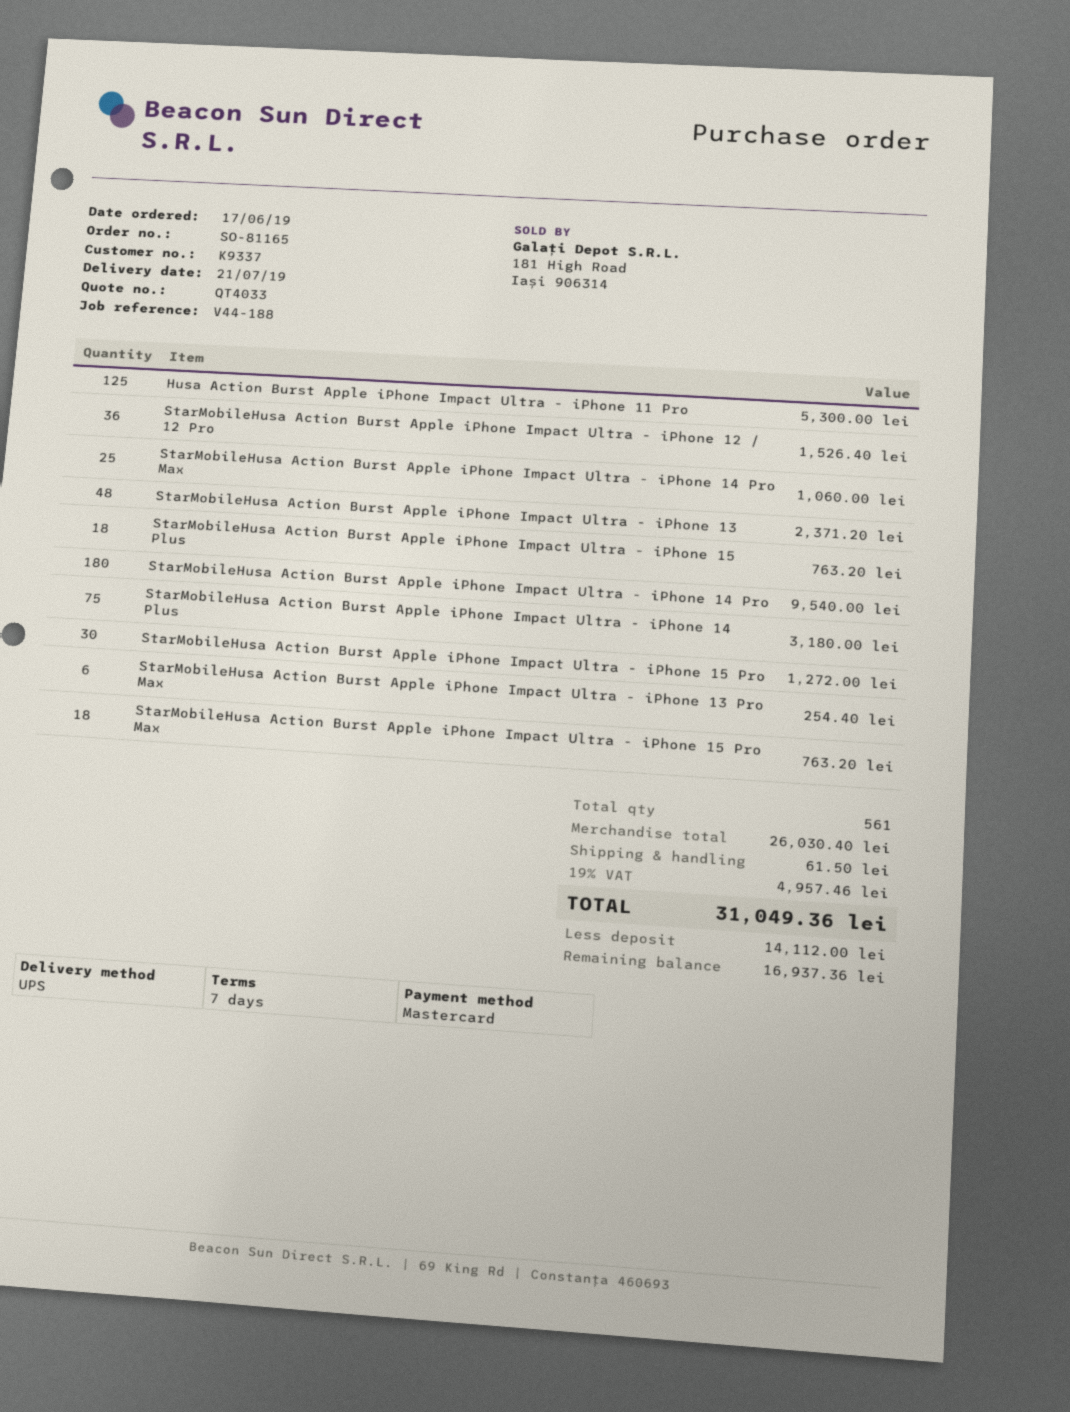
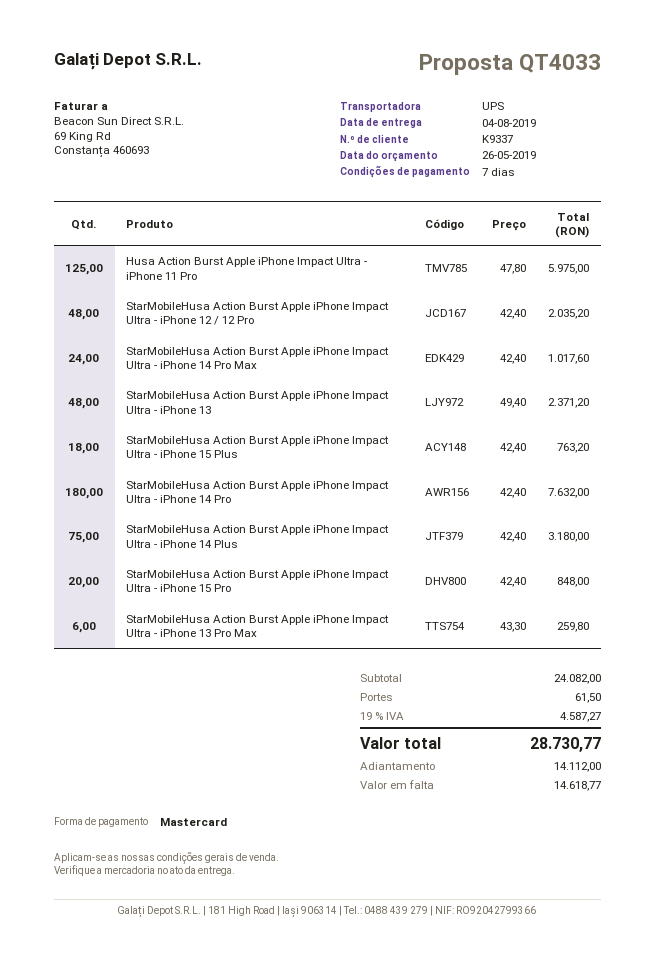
delivery date: 2019-07-21 -> 2019-08-04
Husa Action Burst Apple iPhone Impact Ultra - iPhone 11 Pro: 125 for 5300.00 -> 125 for 5975.00
StarMobileHusa Action Burst Apple iPhone Impact Ultra - iPhone 12 / 12 Pro: 36 for 1526.40 -> 48 for 2035.20
StarMobileHusa Action Burst Apple iPhone Impact Ultra - iPhone 14 Pro Max: 25 for 1060.00 -> 24 for 1017.60
StarMobileHusa Action Burst Apple iPhone Impact Ultra - iPhone 14 Pro: 180 for 9540.00 -> 180 for 7632.00
StarMobileHusa Action Burst Apple iPhone Impact Ultra - iPhone 15 Pro: 30 for 1272.00 -> 20 for 848.00
StarMobileHusa Action Burst Apple iPhone Impact Ultra - iPhone 13 Pro Max: 6 for 254.40 -> 6 for 259.80
StarMobileHusa Action Burst Apple iPhone Impact Ultra - iPhone 15 Pro Max: 18 for 763.20 -> none
subtotal: 26030.40 -> 24082.00
tax: 19% = 4957.46 -> 19% = 4587.27
total: 31049.36 -> 28730.77
balance: 16937.36 -> 14618.77

